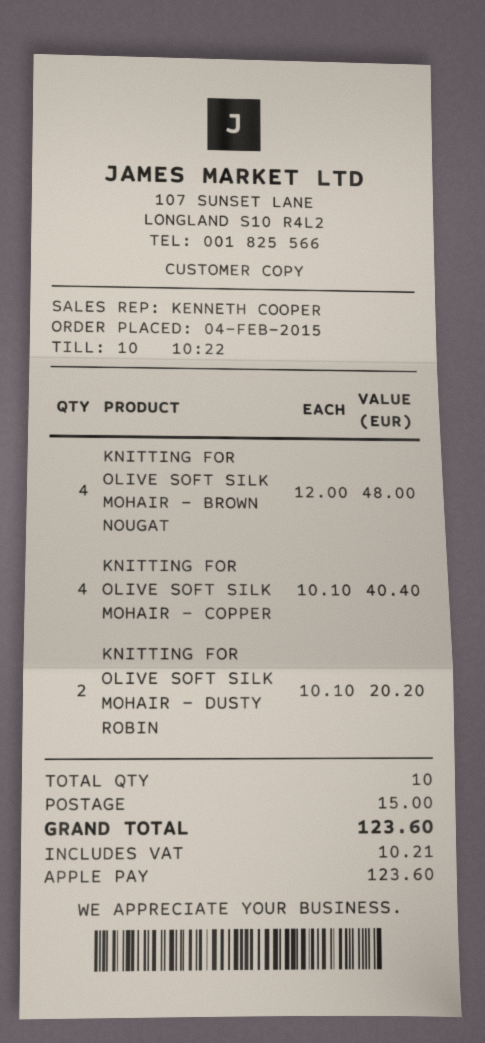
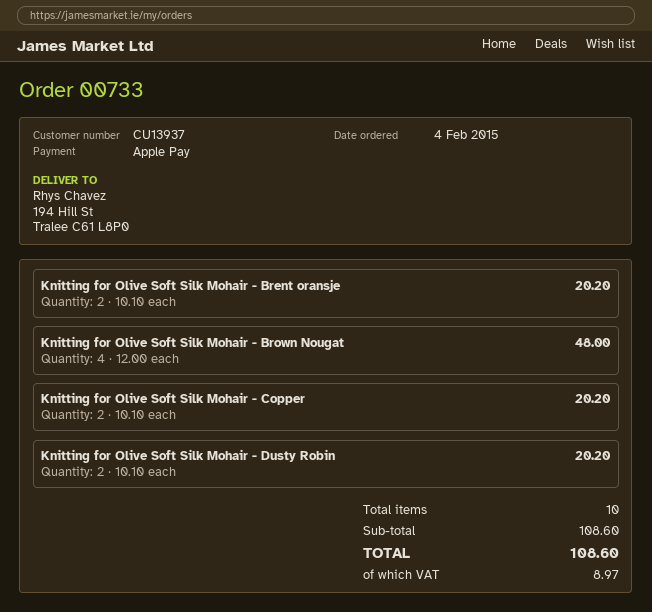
KNITTING FOR OLIVE SOFT SILK MOHAIR - COPPER: 4 x 10.10 = 40.40 -> 2 x 10.10 = 20.20
Knitting for Olive Soft Silk Mohair - Brent oransje: none -> 2 x 10.10 = 20.20
shipping: 15.00 -> none
tax: 10.21 -> 8.97
total: 123.60 -> 108.60

